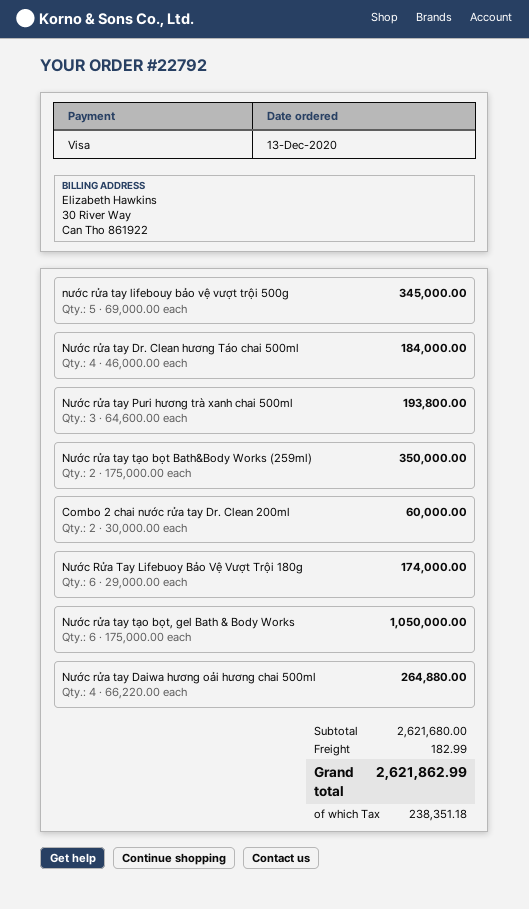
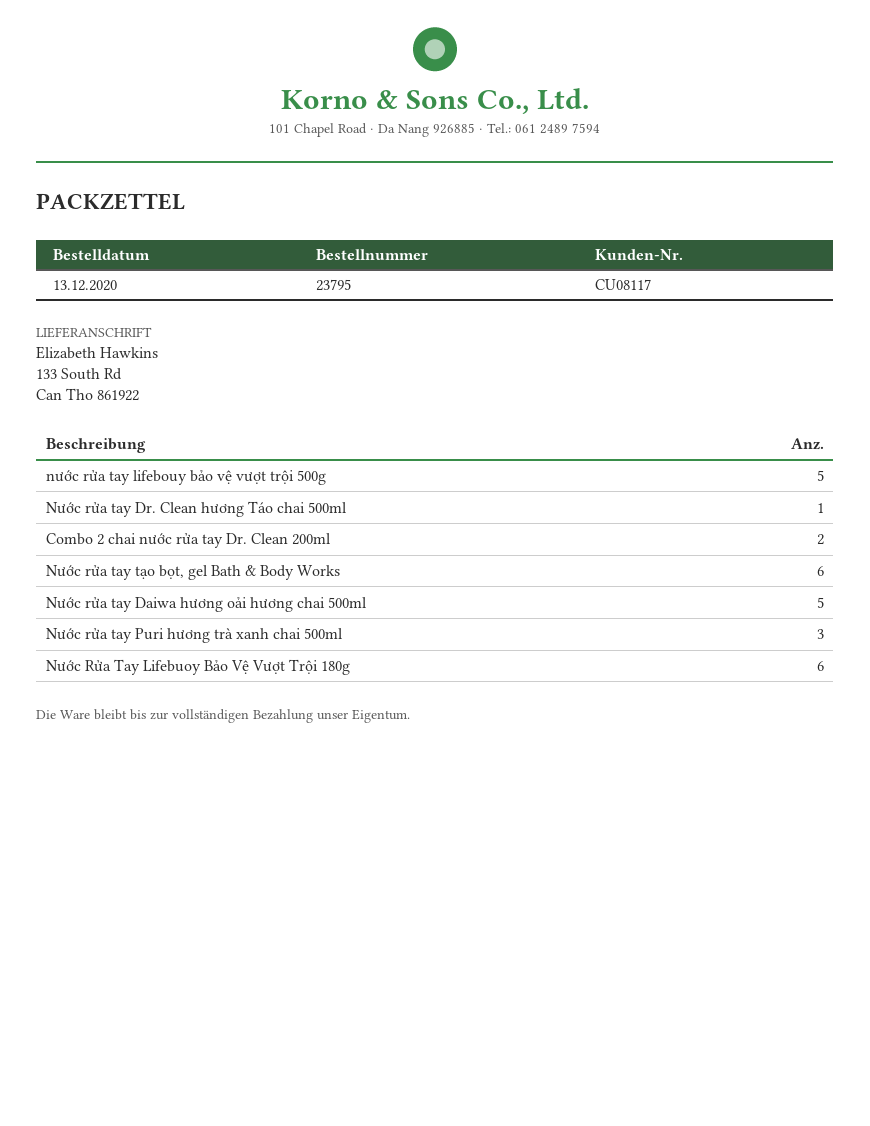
order number: 22792 -> 23795
Nước rửa tay Dr. Clean hương Táo chai 500ml: 4 -> 1
Nước rửa tay tạo bọt Bath&Body Works (259ml): 2 -> none
Nước rửa tay Daiwa hương oải hương chai 500ml: 4 -> 5

